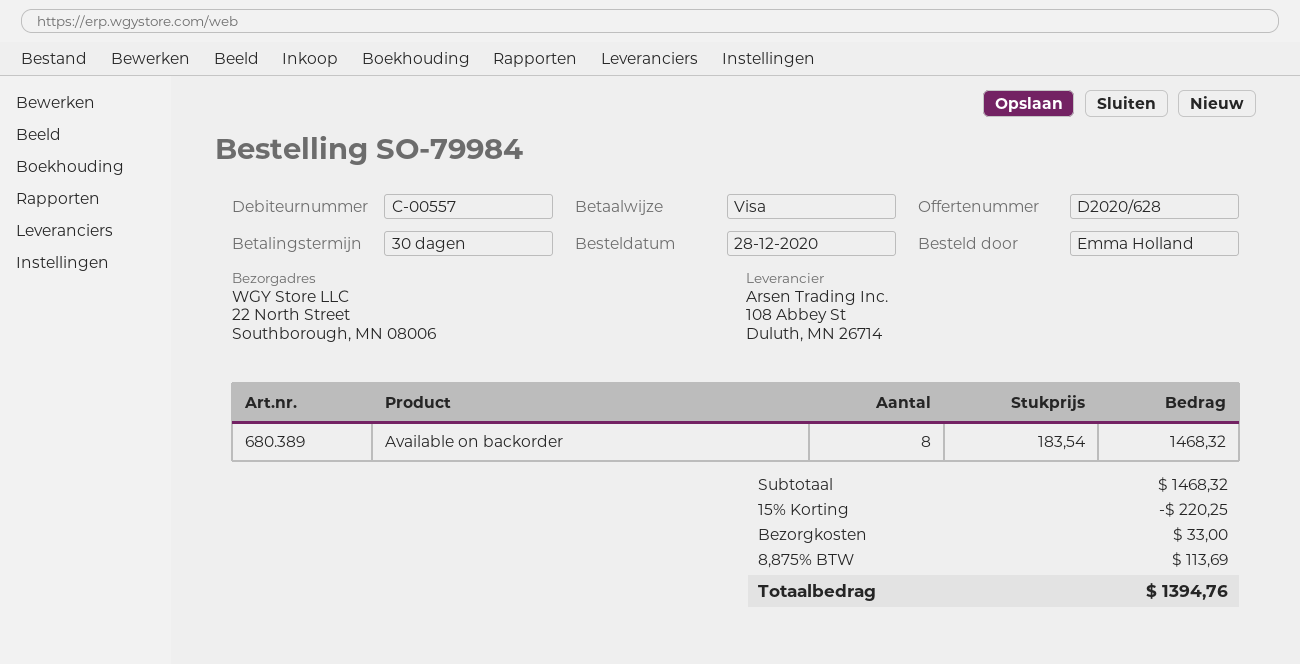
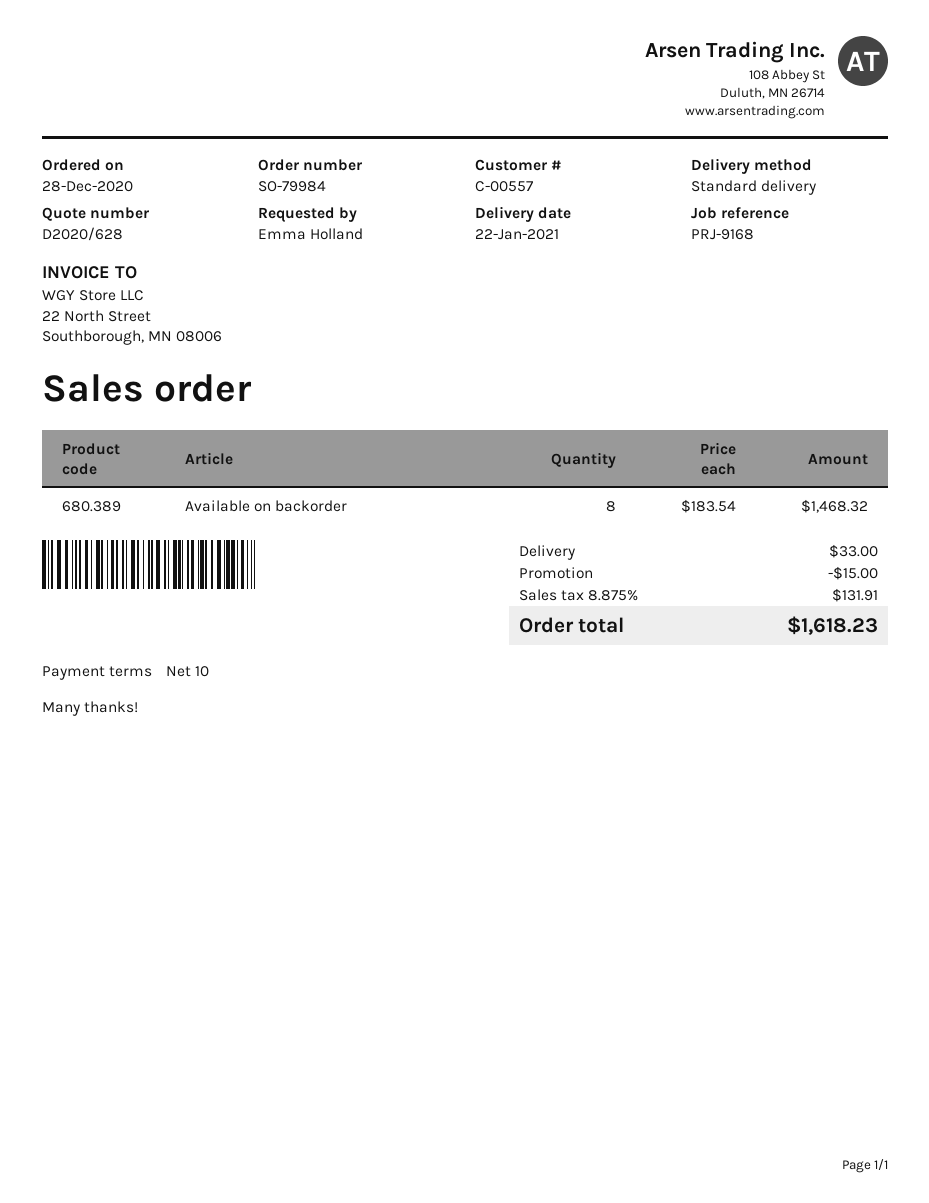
payment terms: 30 days -> 10 days
discount: 220.25 -> 15.00
tax: 8.875% = 113.69 -> 8.875% = 131.91
total: 1394.76 -> 1618.23

